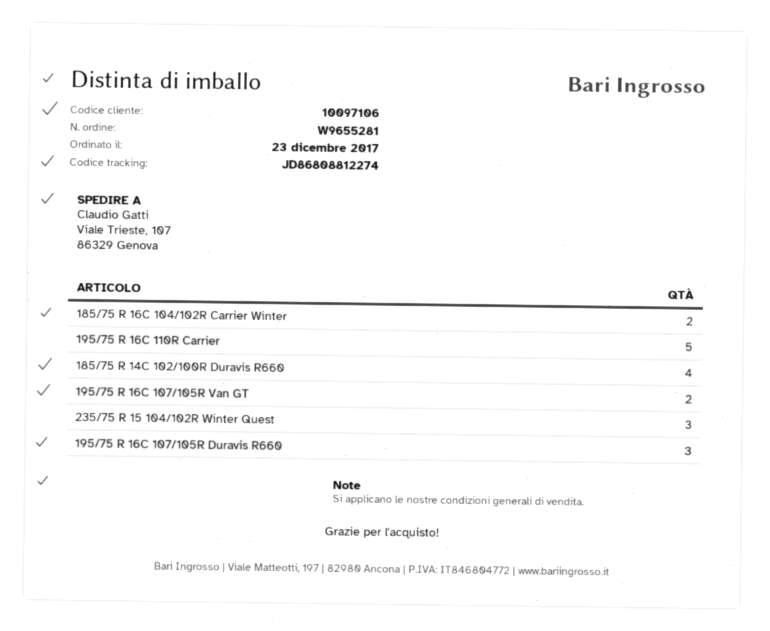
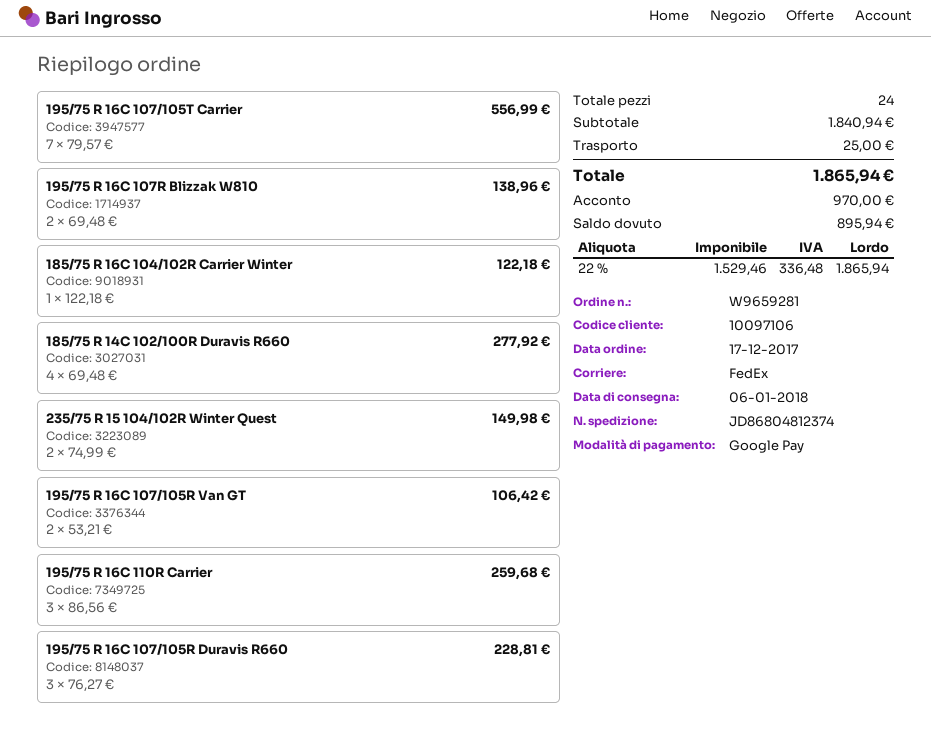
order number: W9655281 -> W9659281
order date: 2017-12-23 -> 2017-12-17
tracking number: JD86808812274 -> JD86804812374
185/75 R 16C 104/102R Carrier Winter: 2 -> 1
195/75 R 16C 110R Carrier: 5 -> 3
235/75 R 15 104/102R Winter Quest: 3 -> 2
195/75 R 16C 107/105T Carrier: none -> 7
195/75 R 16C 107R Blizzak W810: none -> 2

